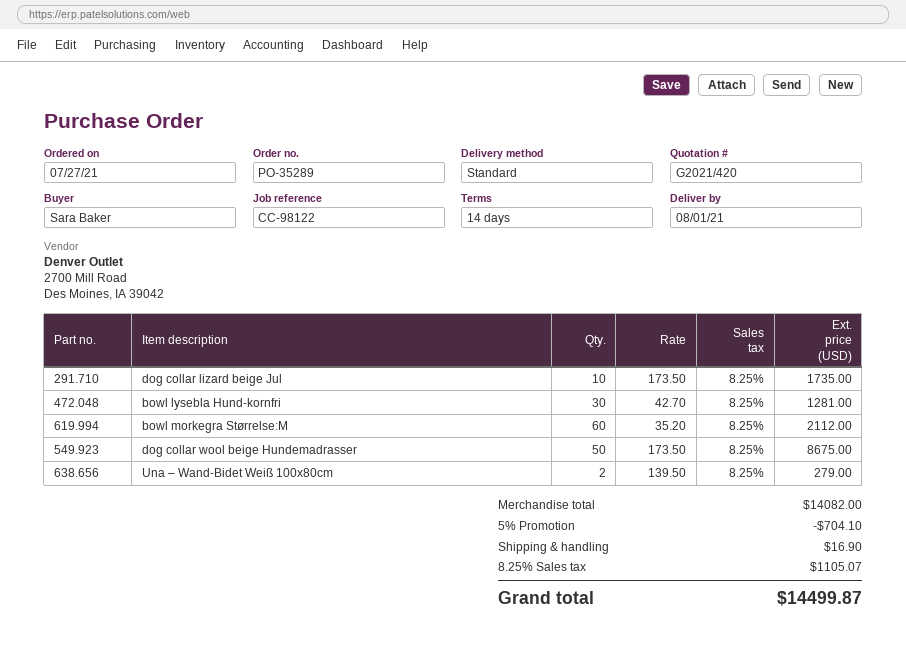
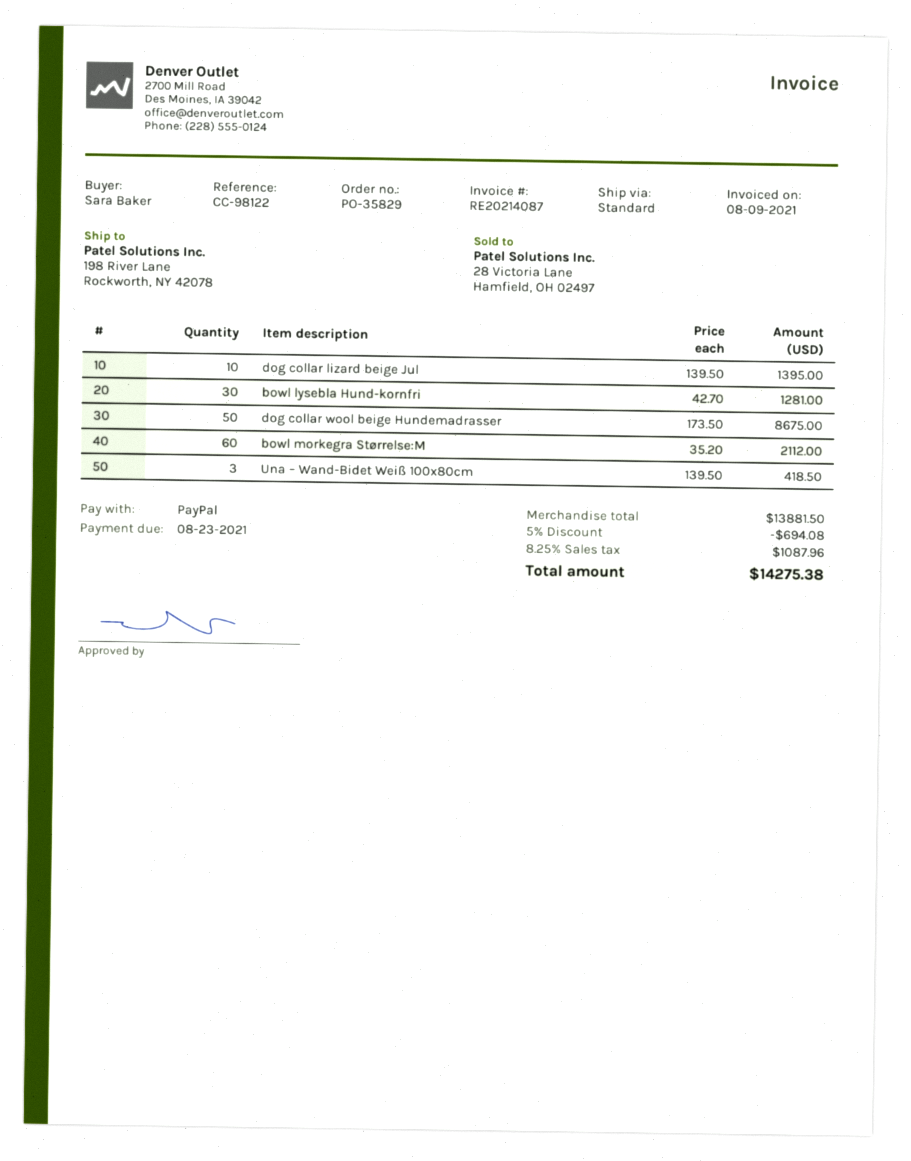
order number: PO-35289 -> PO-35829
dog collar lizard beige Jul: 10 x 173.50 = 1735.00 -> 10 x 139.50 = 1395.00
Una – Wand-Bidet Weiß 100x80cm: 2 x 139.50 = 279.00 -> 3 x 139.50 = 418.50
subtotal: 14082.00 -> 13881.50
discount: 5% = 704.10 -> 5% = 694.08
shipping: 16.90 -> none
tax: 8.25% = 1105.07 -> 8.25% = 1087.96
total: 14499.87 -> 14275.38

